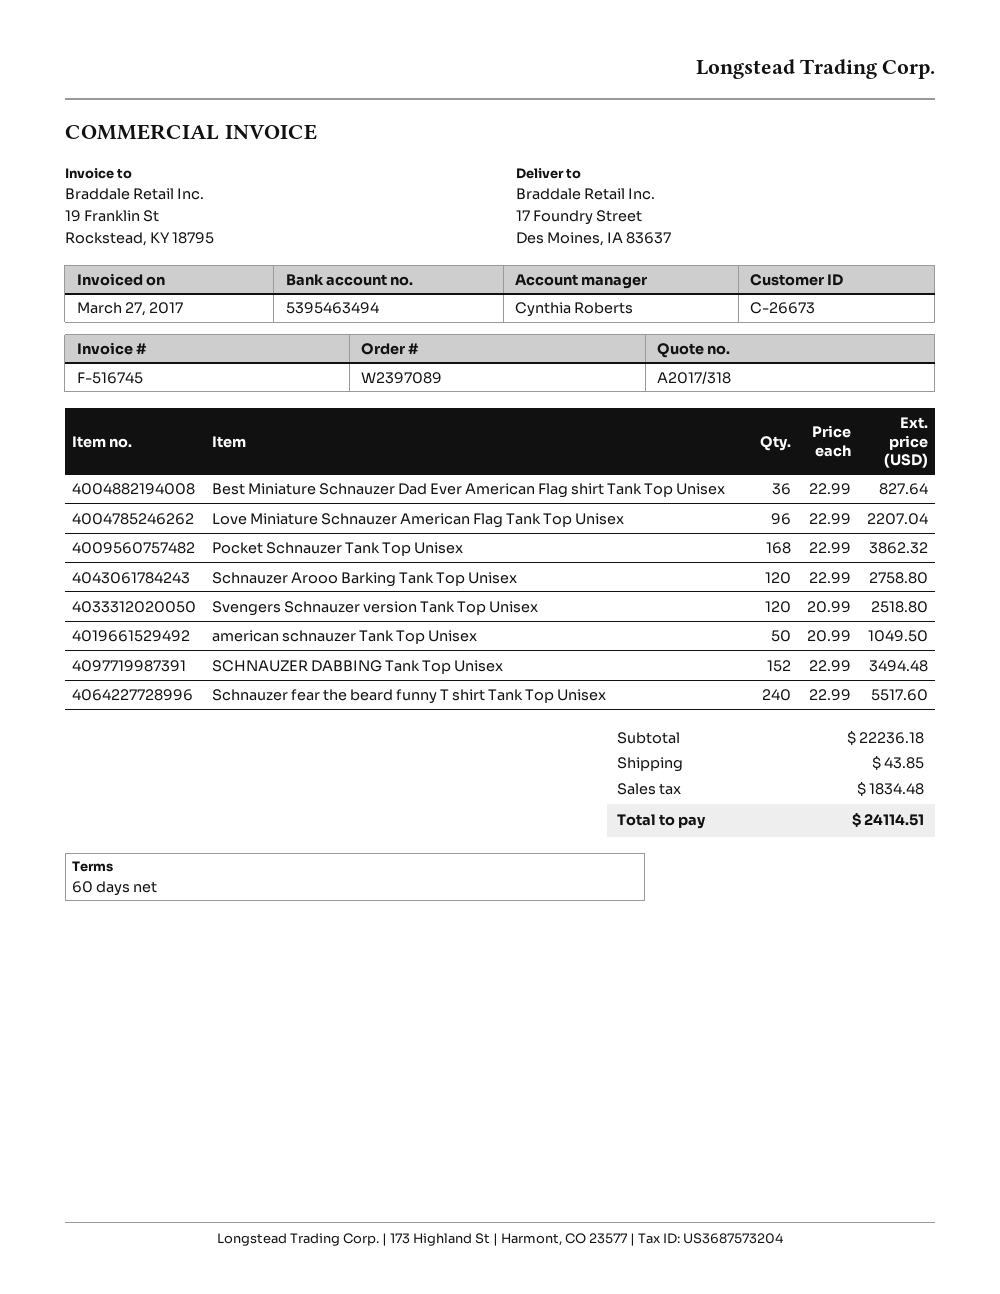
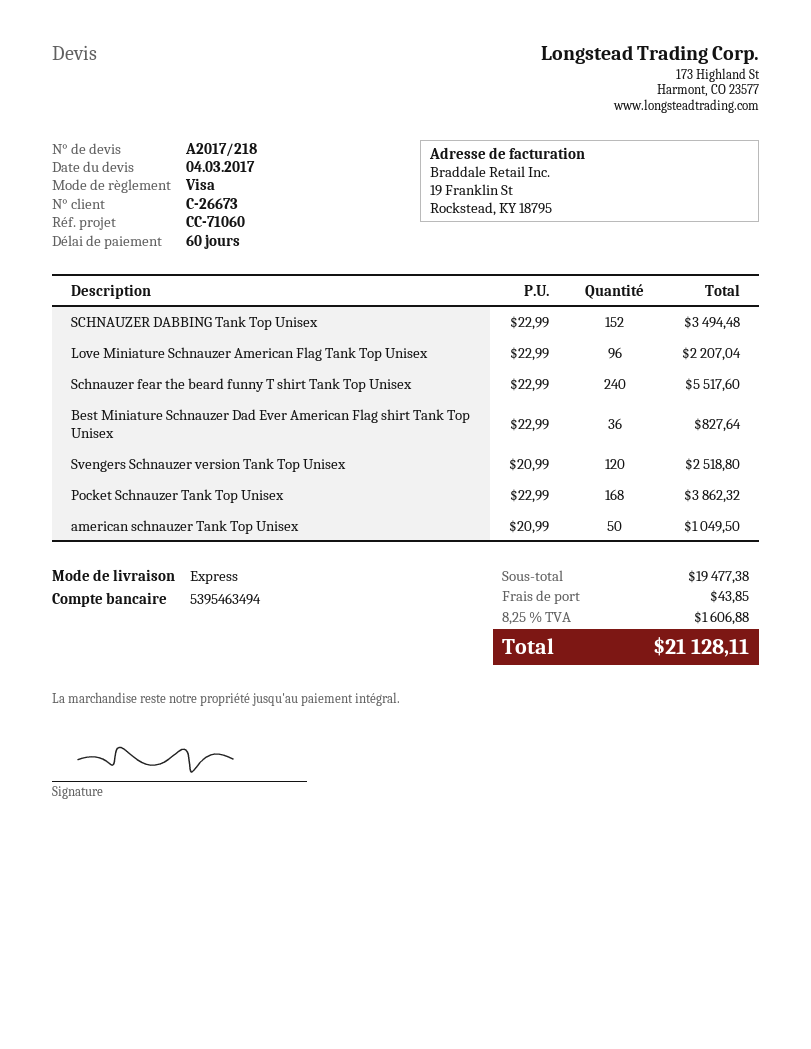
quote number: A2017/318 -> A2017/218
Schnauzer Arooo Barking Tank Top Unisex: 120 x 22.99 = 2758.80 -> none
subtotal: 22236.18 -> 19477.38
tax: 1834.48 -> 1606.88
total: 24114.51 -> 21128.11

